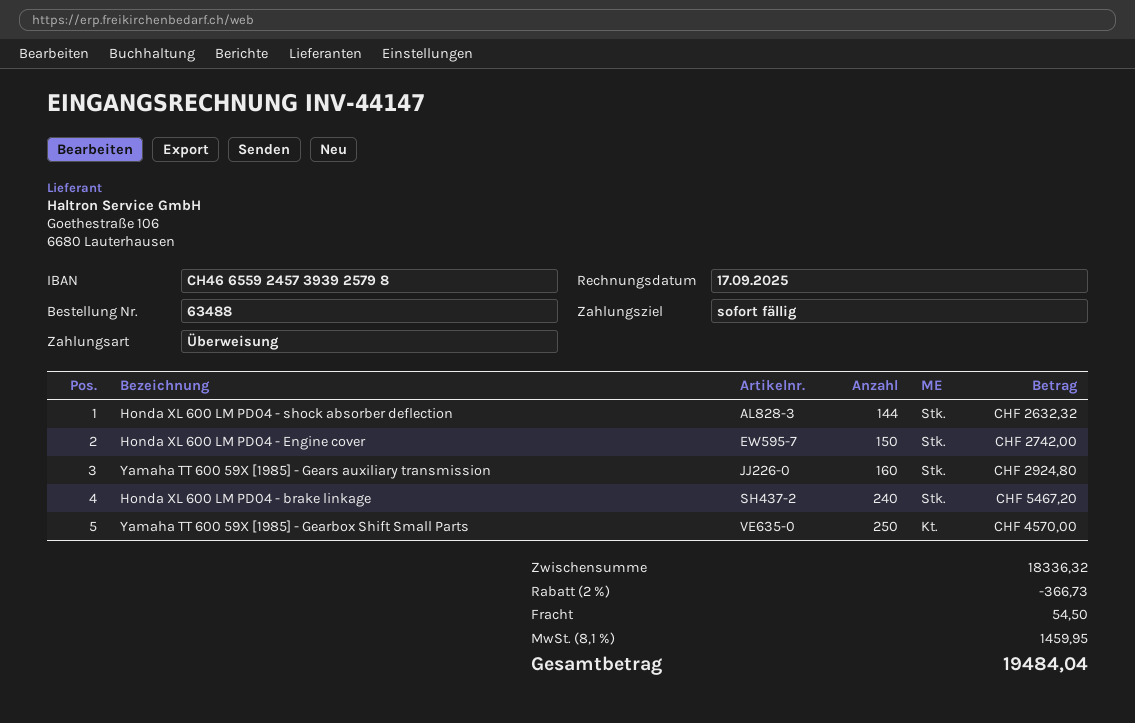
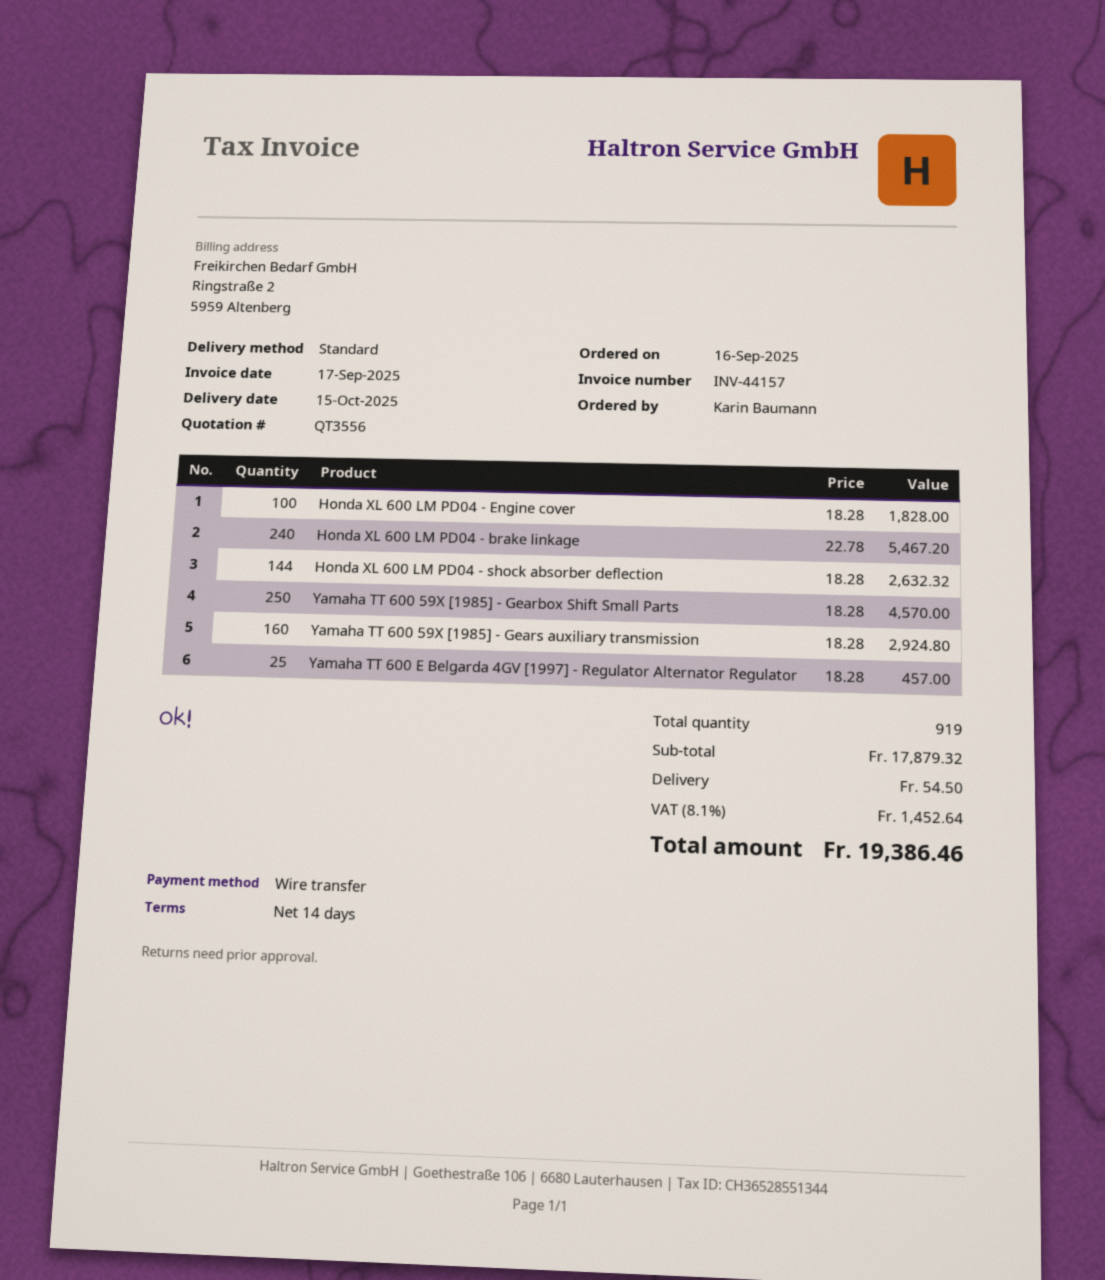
invoice number: INV-44147 -> INV-44157
payment terms: on receipt -> 14 days
Honda XL 600 LM PD04 - Engine cover: 150 for 2742.00 -> 100 for 1828.00
Yamaha TT 600 E Belgarda 4GV [1997] - Regulator Alternator Regulator: none -> 25 for 457.00
subtotal: 18336.32 -> 17879.32
discount: 2% = 366.73 -> none
tax: 8.1% = 1459.95 -> 8.1% = 1452.64
total: 19484.04 -> 19386.46

